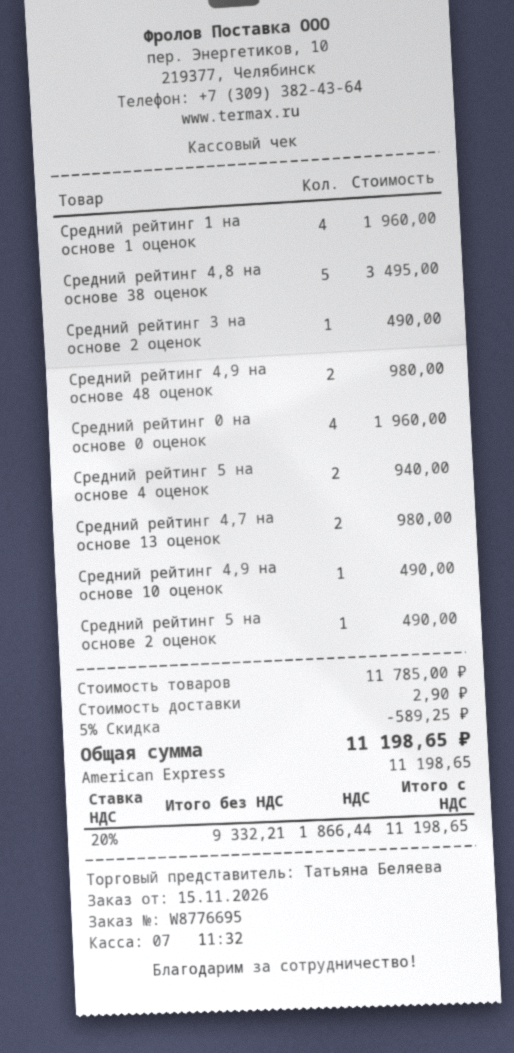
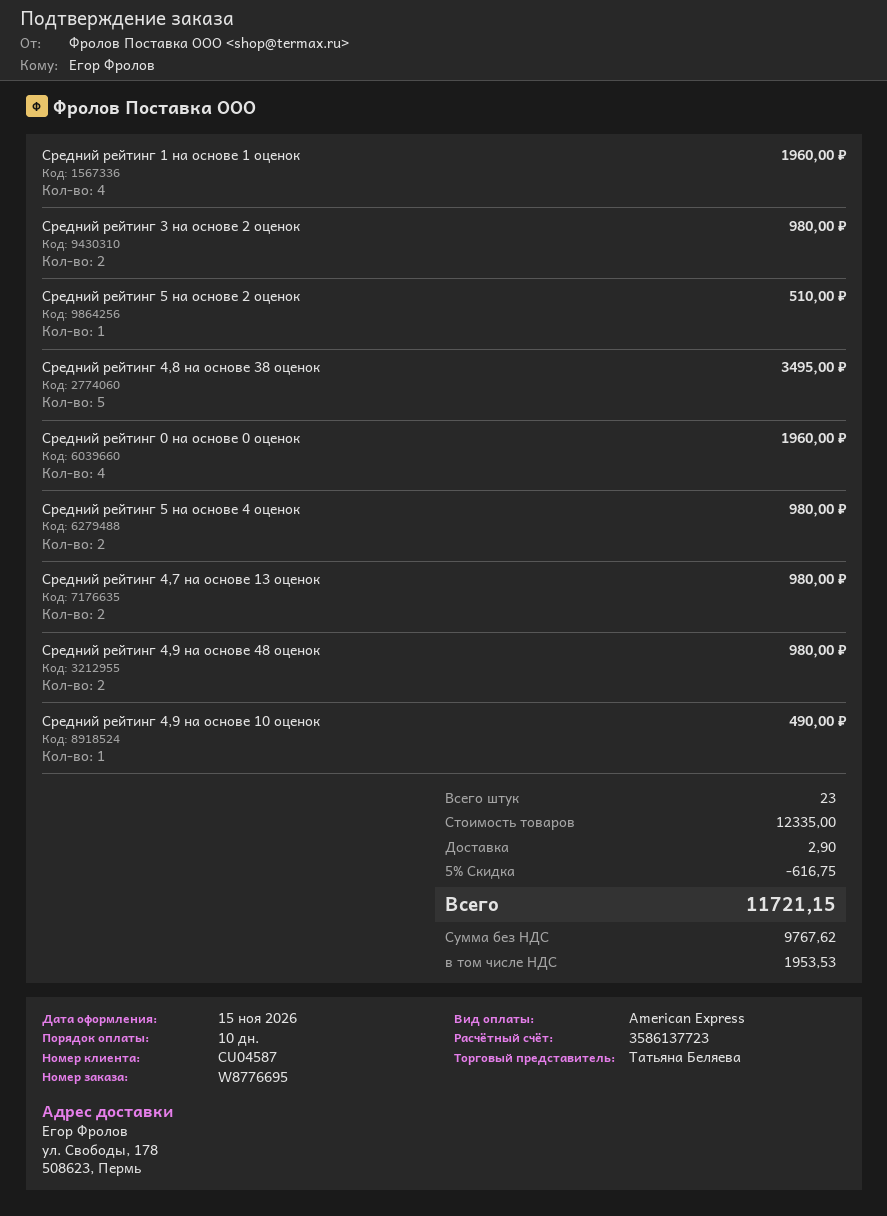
Средний рейтинг 3 на основе 2 оценок: 1 for 490.00 -> 2 for 980.00
Средний рейтинг 5 на основе 4 оценок: 2 for 940.00 -> 2 for 980.00
Средний рейтинг 5 на основе 2 оценок: 1 for 490.00 -> 1 for 510.00
subtotal: 11785.00 -> 12335.00
discount: 5% = 589.25 -> 5% = 616.75
net: 9332.21 -> 9767.62
tax: 1866.44 -> 1953.53
total: 11198.65 -> 11721.15

